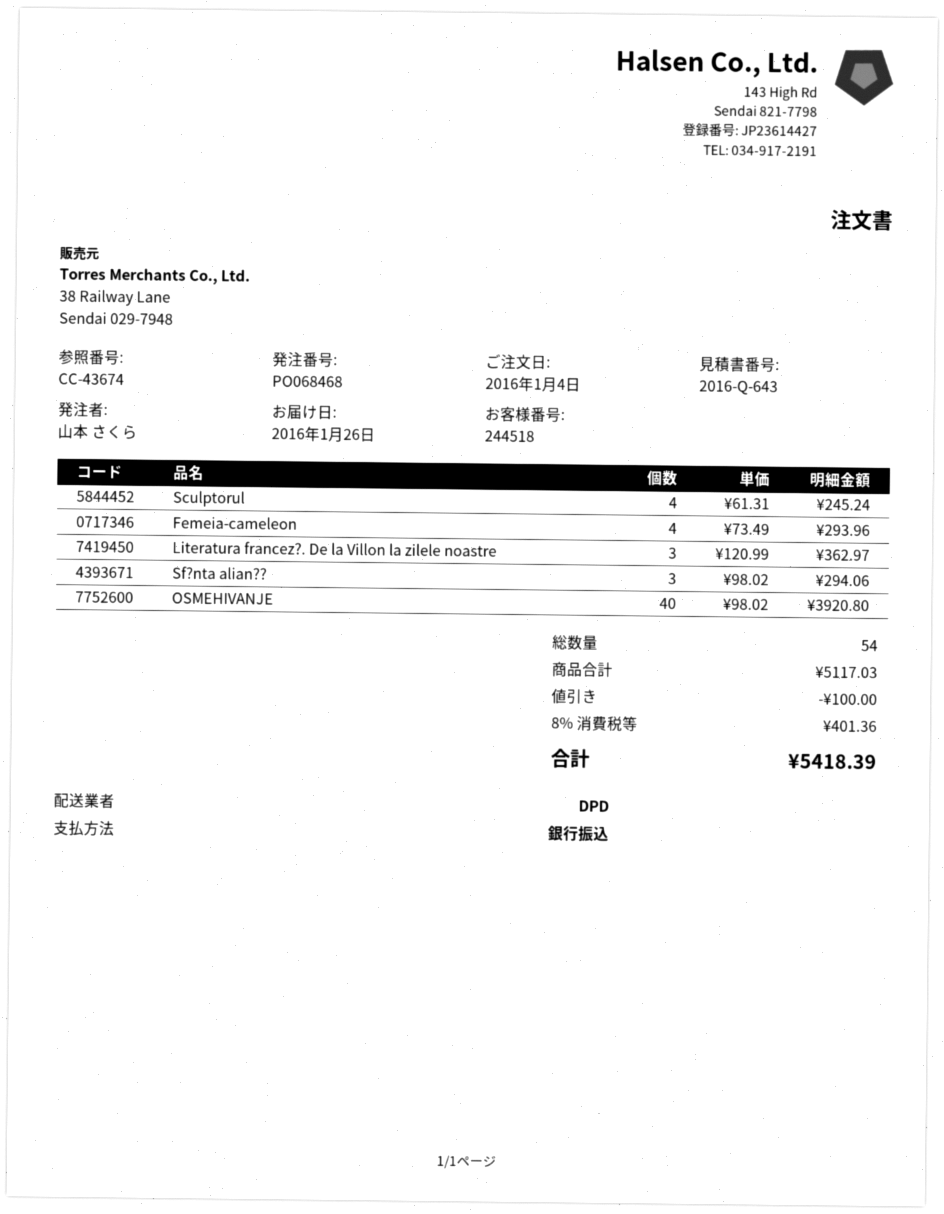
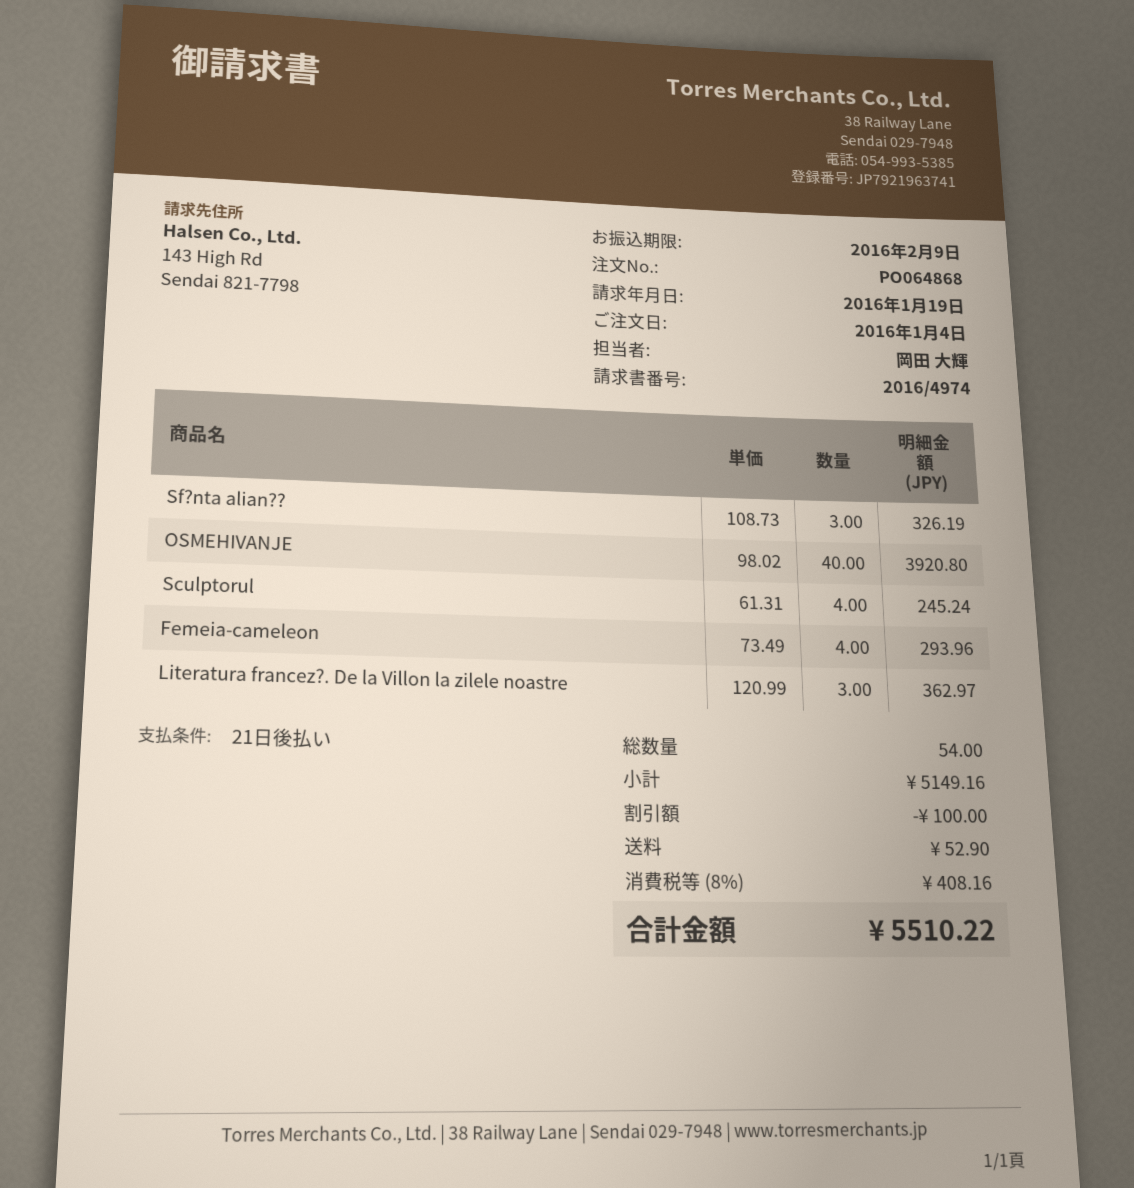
order number: PO068468 -> PO064868
Sf?nta alian??: 3 x 98.02 = 294.06 -> 3 x 108.73 = 326.19
subtotal: 5117.03 -> 5149.16
shipping: none -> 52.90
tax: 8% = 401.36 -> 8% = 408.16
total: 5418.39 -> 5510.22

